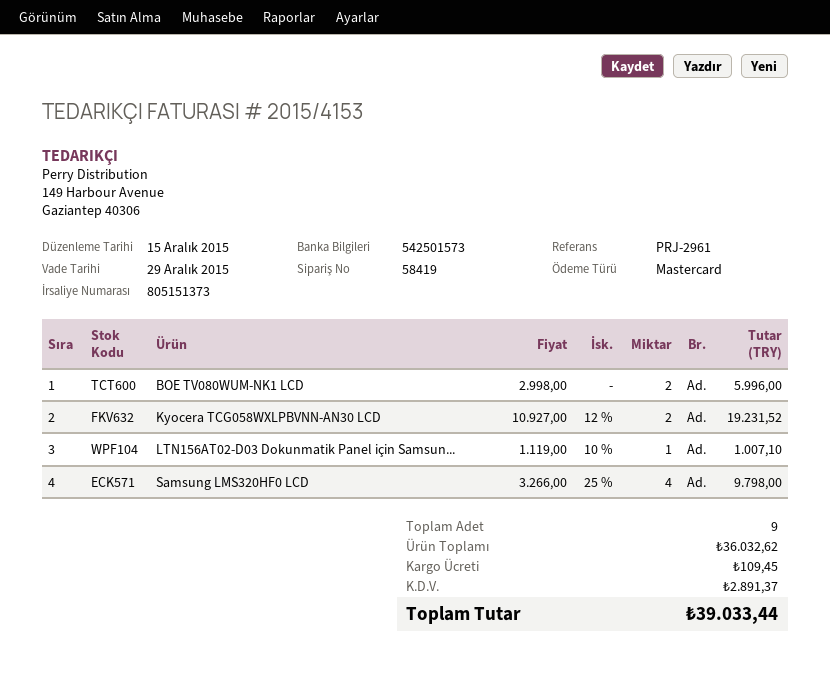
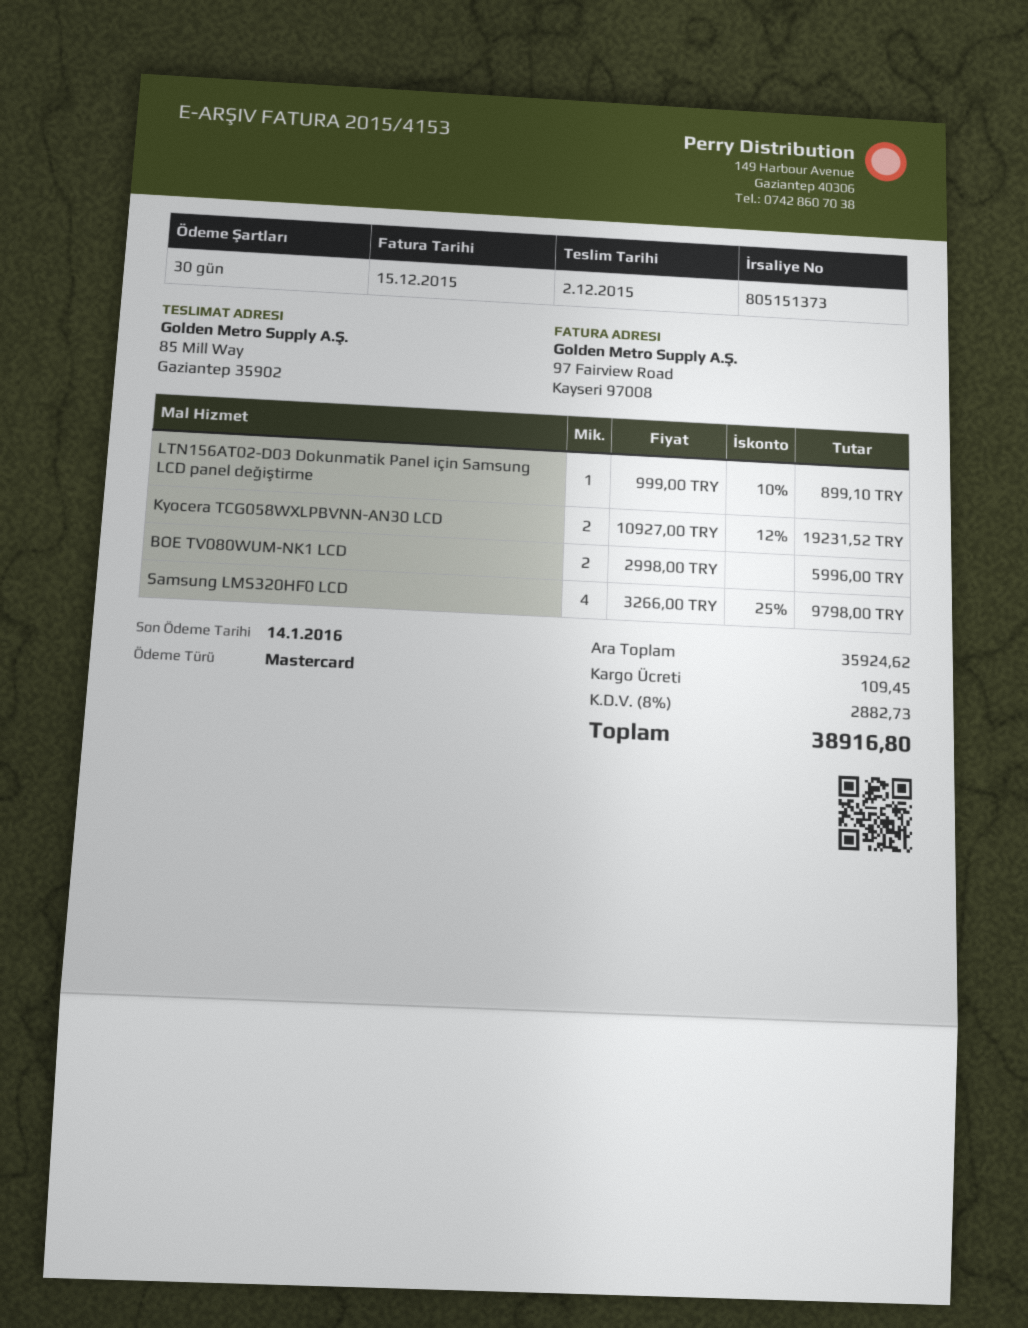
due date: 2015-12-29 -> 2016-01-14
LTN156AT02-D03 Dokunmatik Panel için Samsun...: 1 x 1119.00 - 10% = 1007.10 -> 1 x 999.00 - 10% = 899.10
subtotal: 36032.62 -> 35924.62
tax: 2891.37 -> 2882.73
total: 39033.44 -> 38916.80

